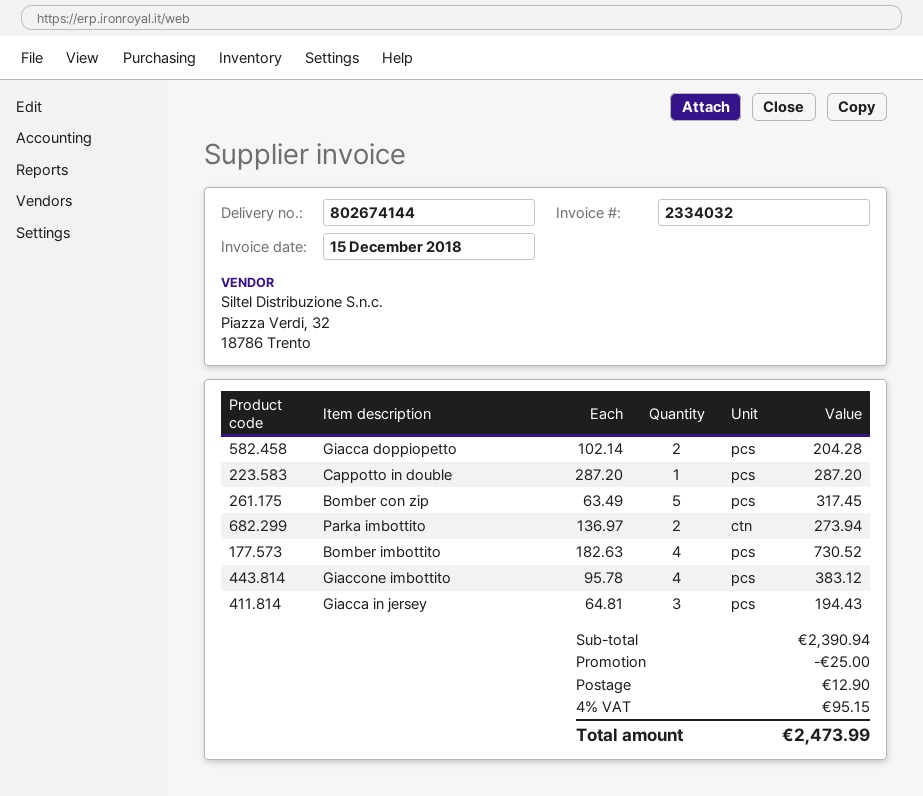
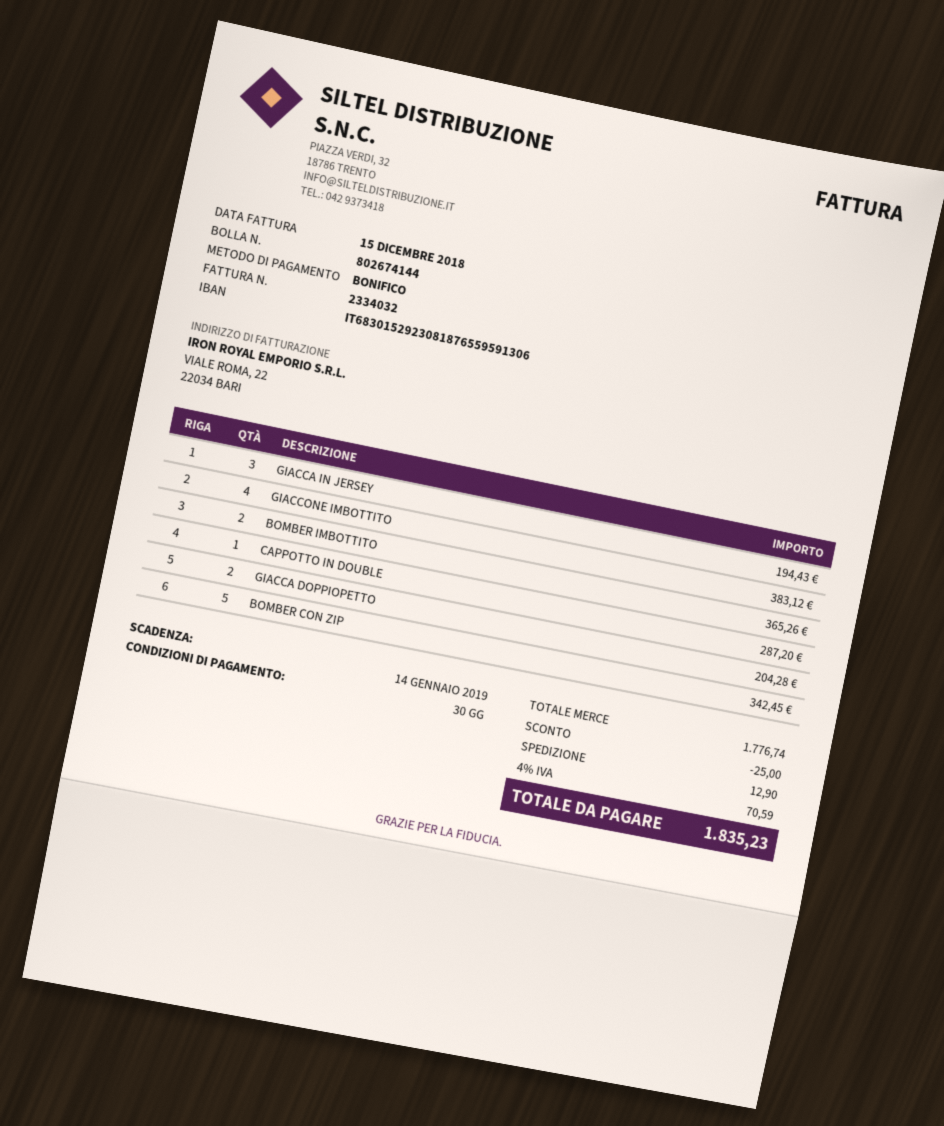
Bomber con zip: 5 for 317.45 -> 5 for 342.45
Parka imbottito: 2 for 273.94 -> none
Bomber imbottito: 4 for 730.52 -> 2 for 365.26
subtotal: 2390.94 -> 1776.74
tax: 4% = 95.15 -> 4% = 70.59
total: 2473.99 -> 1835.23

